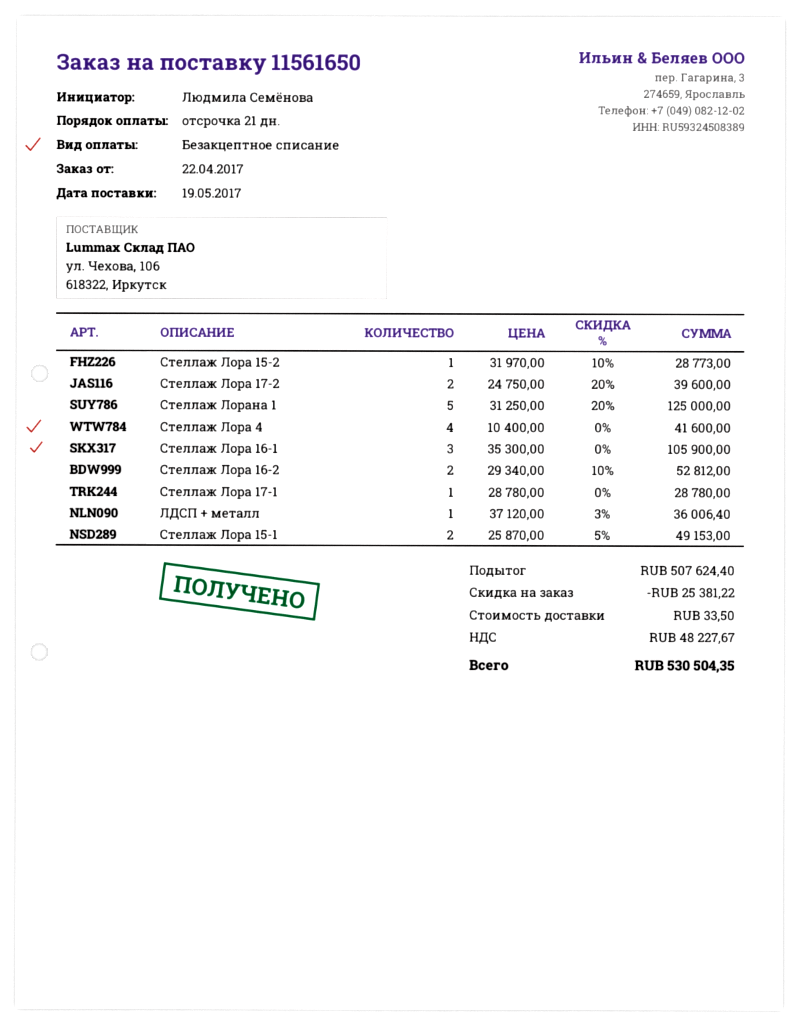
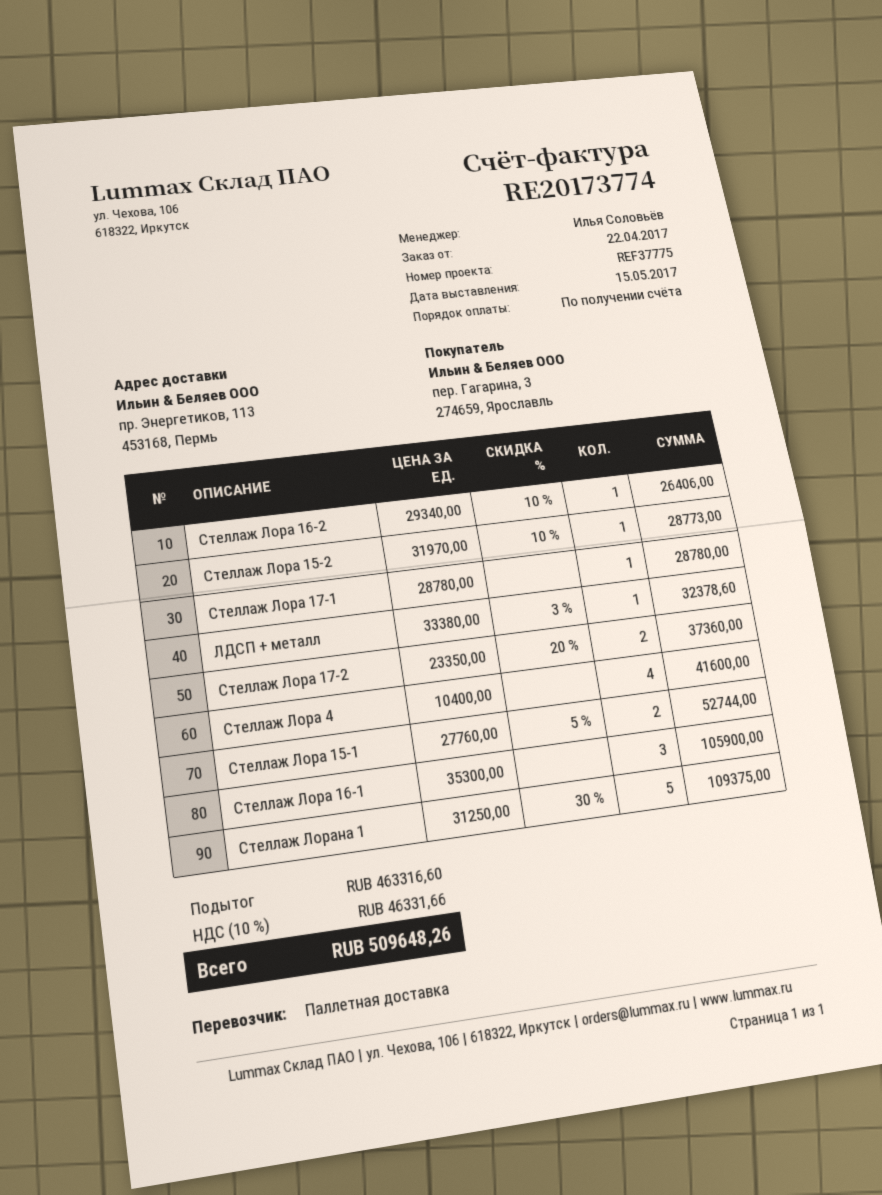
payment terms: 21 days -> on receipt
Стеллаж Лора 17-2: 2 x 24750.00 - 20% = 39600.00 -> 2 x 23350.00 - 20% = 37360.00
Стеллаж Лорана 1: 5 x 31250.00 - 20% = 125000.00 -> 5 x 31250.00 - 30% = 109375.00
Стеллаж Лора 16-2: 2 x 29340.00 - 10% = 52812.00 -> 1 x 29340.00 - 10% = 26406.00
ЛДСП + металл: 1 x 37120.00 - 3% = 36006.40 -> 1 x 33380.00 - 3% = 32378.60
Стеллаж Лора 15-1: 2 x 25870.00 - 5% = 49153.00 -> 2 x 27760.00 - 5% = 52744.00
subtotal: 507624.40 -> 463316.60
discount: 25381.22 -> none
shipping: 33.50 -> none
tax: 48227.67 -> 46331.66
total: 530504.35 -> 509648.26

